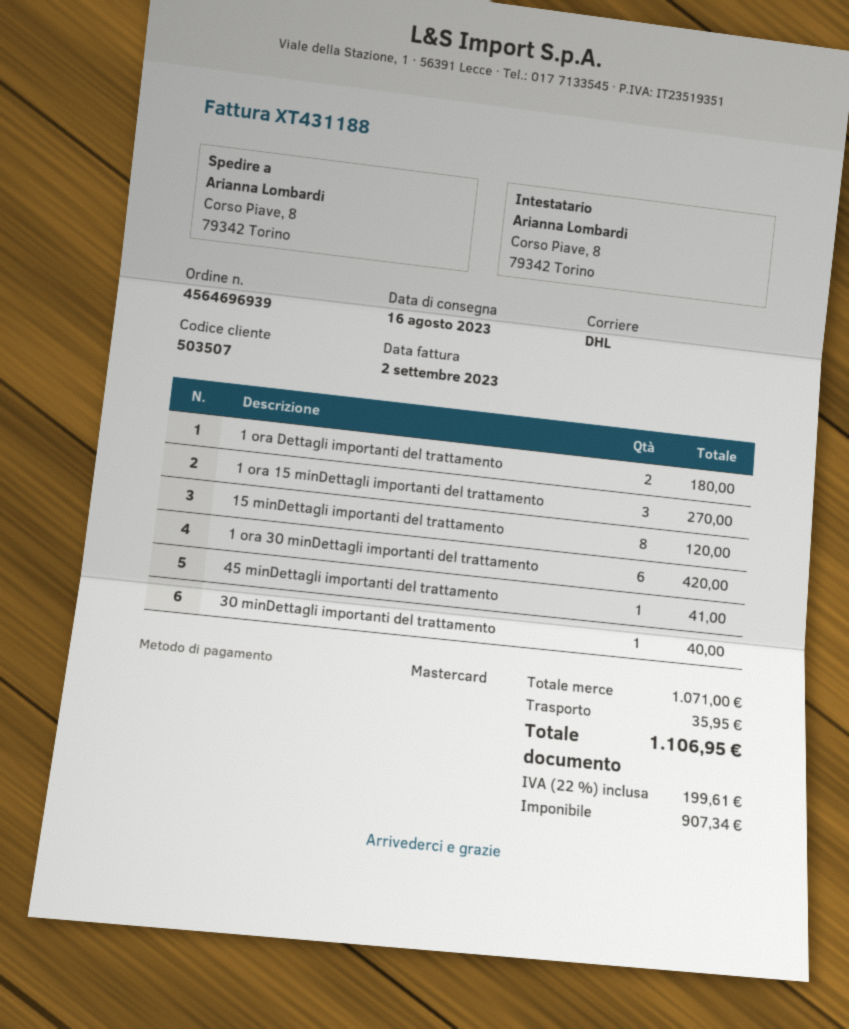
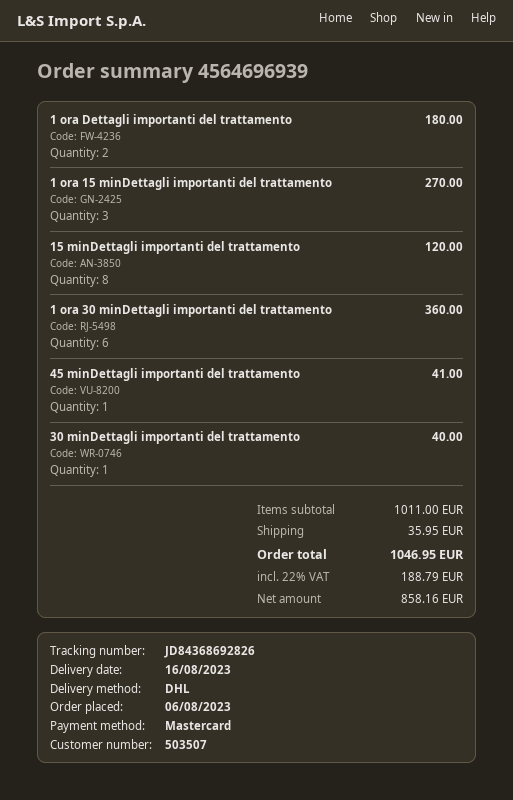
1 ora 30 minDettagli importanti del trattamento: 6 for 420.00 -> 6 for 360.00
subtotal: 1071.00 -> 1011.00
net: 907.34 -> 858.16
tax: 22% = 199.61 -> 22% = 188.79
total: 1106.95 -> 1046.95

